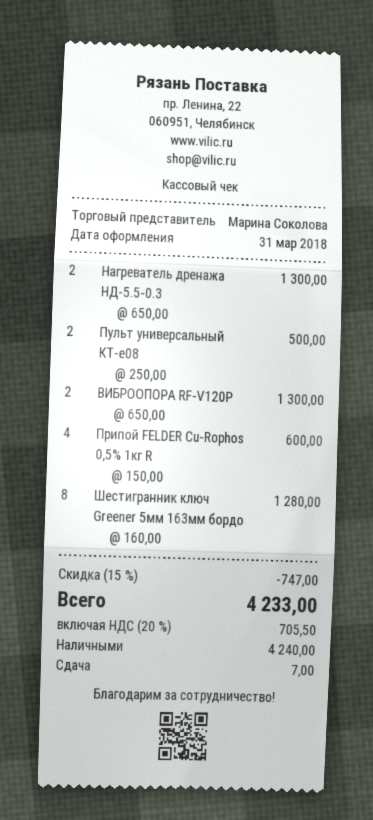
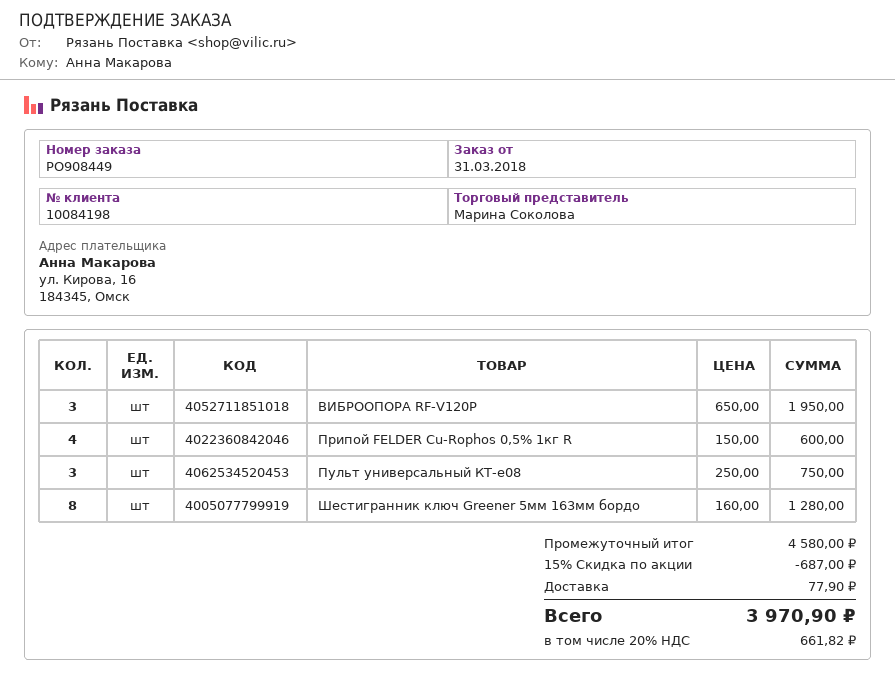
Нагреватель дренажа НД-5.5-0.3: 2 x 650.00 = 1300.00 -> none
Пульт универсальный КТ-е08: 2 x 250.00 = 500.00 -> 3 x 250.00 = 750.00
ВИБРООПОРА RF-V120P: 2 x 650.00 = 1300.00 -> 3 x 650.00 = 1950.00
discount: 15% = 747.00 -> 15% = 687.00
shipping: none -> 77.90
tax: 20% = 705.50 -> 20% = 661.82
total: 4233.00 -> 3970.90

